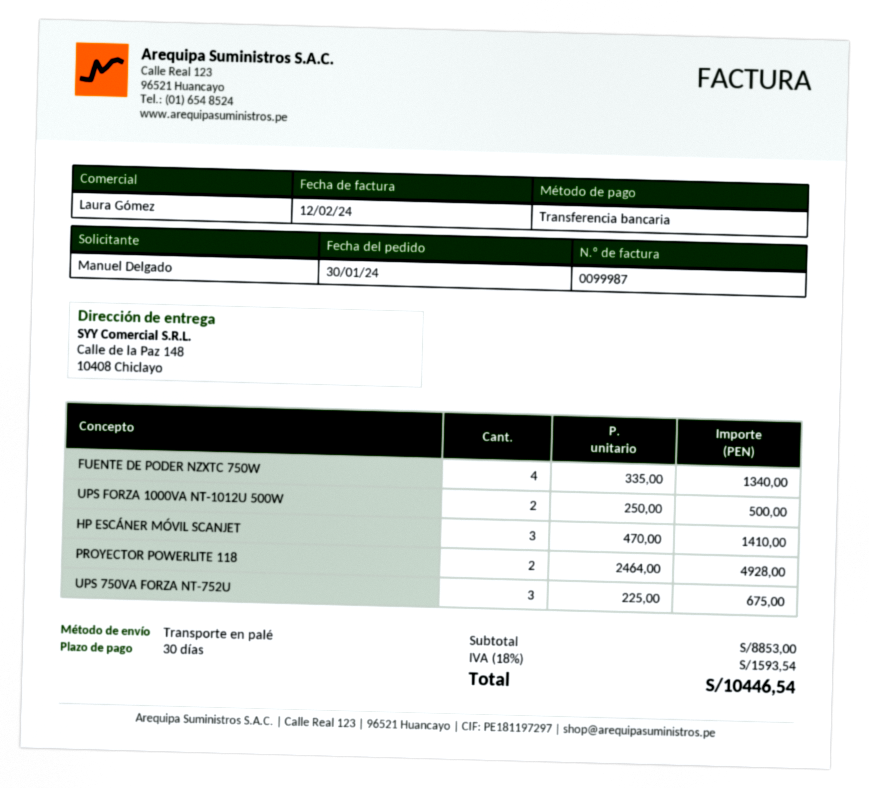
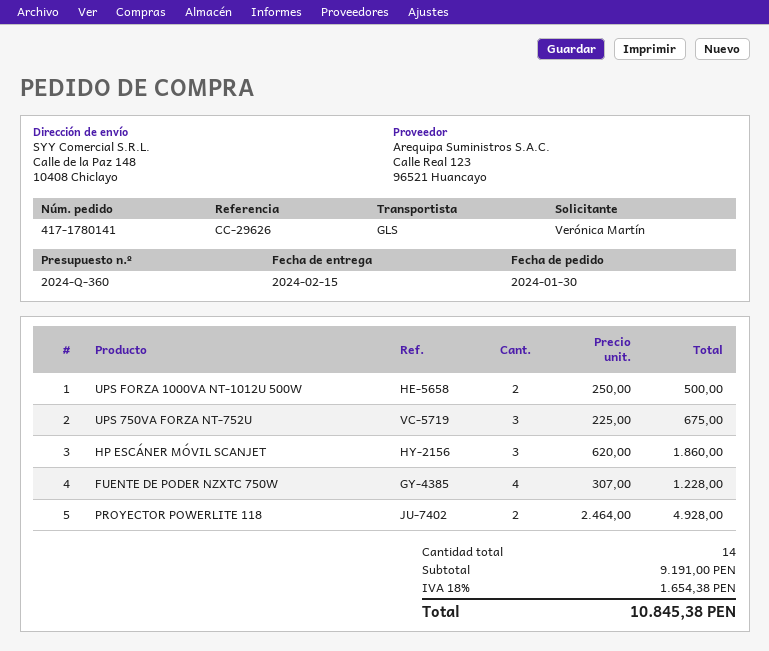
ordered by: Manuel Delgado -> Verónica Martín
shipping method: pallet freight -> GLS
FUENTE DE PODER NZXTC 750W: 4 x 335.00 = 1340.00 -> 4 x 307.00 = 1228.00
HP ESCÁNER MÓVIL SCANJET: 3 x 470.00 = 1410.00 -> 3 x 620.00 = 1860.00
subtotal: 8853.00 -> 9191.00
tax: 18% = 1593.54 -> 18% = 1654.38
total: 10446.54 -> 10845.38

